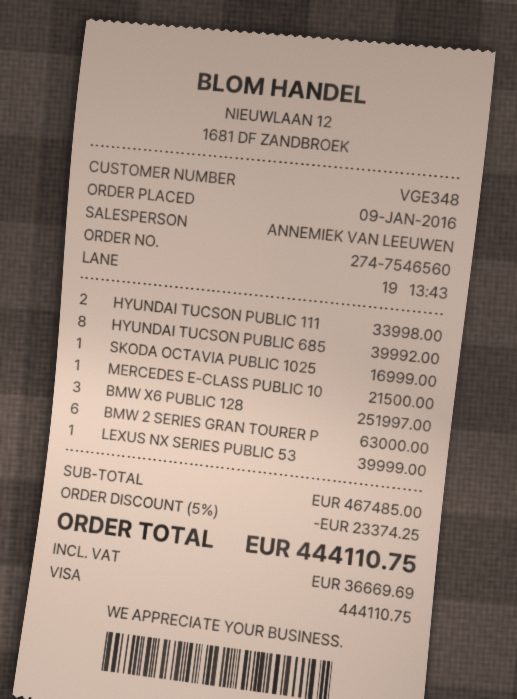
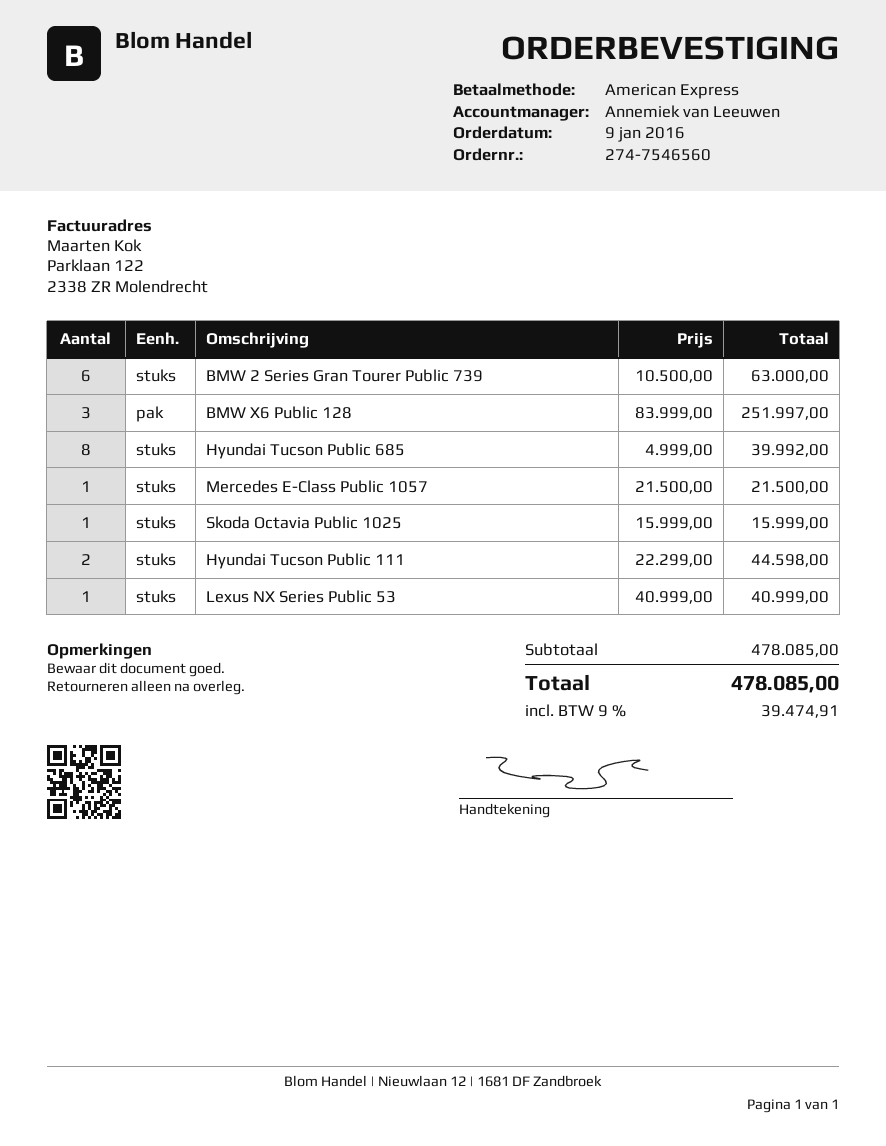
payment method: Visa -> American Express
HYUNDAI TUCSON PUBLIC 111: 2 for 33998.00 -> 2 for 44598.00
SKODA OCTAVIA PUBLIC 1025: 1 for 16999.00 -> 1 for 15999.00
LEXUS NX SERIES PUBLIC 53: 1 for 39999.00 -> 1 for 40999.00
subtotal: 467485.00 -> 478085.00
discount: 5% = 23374.25 -> none
tax: 36669.69 -> 39474.91
total: 444110.75 -> 478085.00

